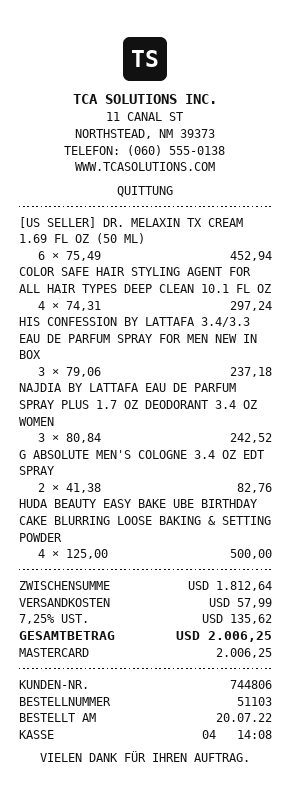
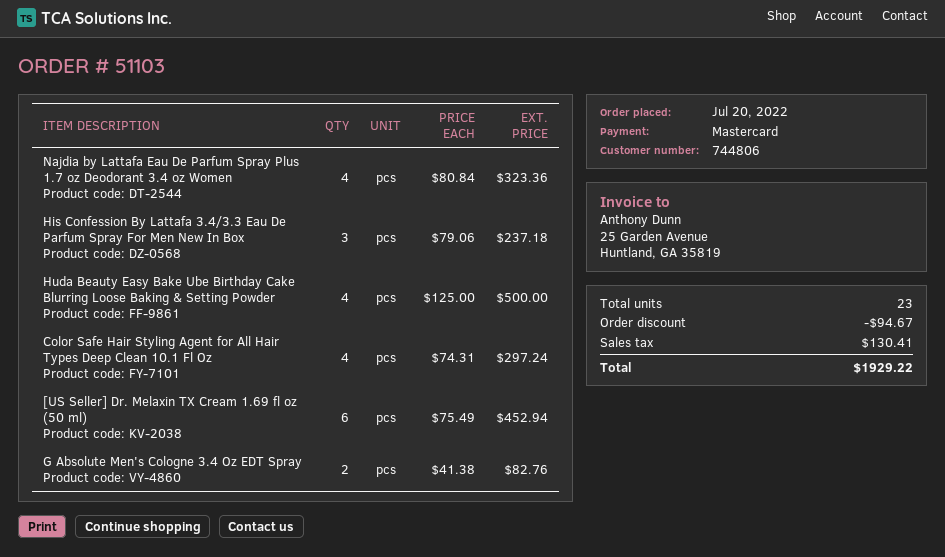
NAJDIA BY LATTAFA EAU DE PARFUM SPRAY PLUS 1.7 OZ DEODORANT 3.4 OZ WOMEN: 3 x 80.84 = 242.52 -> 4 x 80.84 = 323.36
discount: none -> 94.67
shipping: 57.99 -> none
tax: 135.62 -> 130.41
total: 2006.25 -> 1929.22

